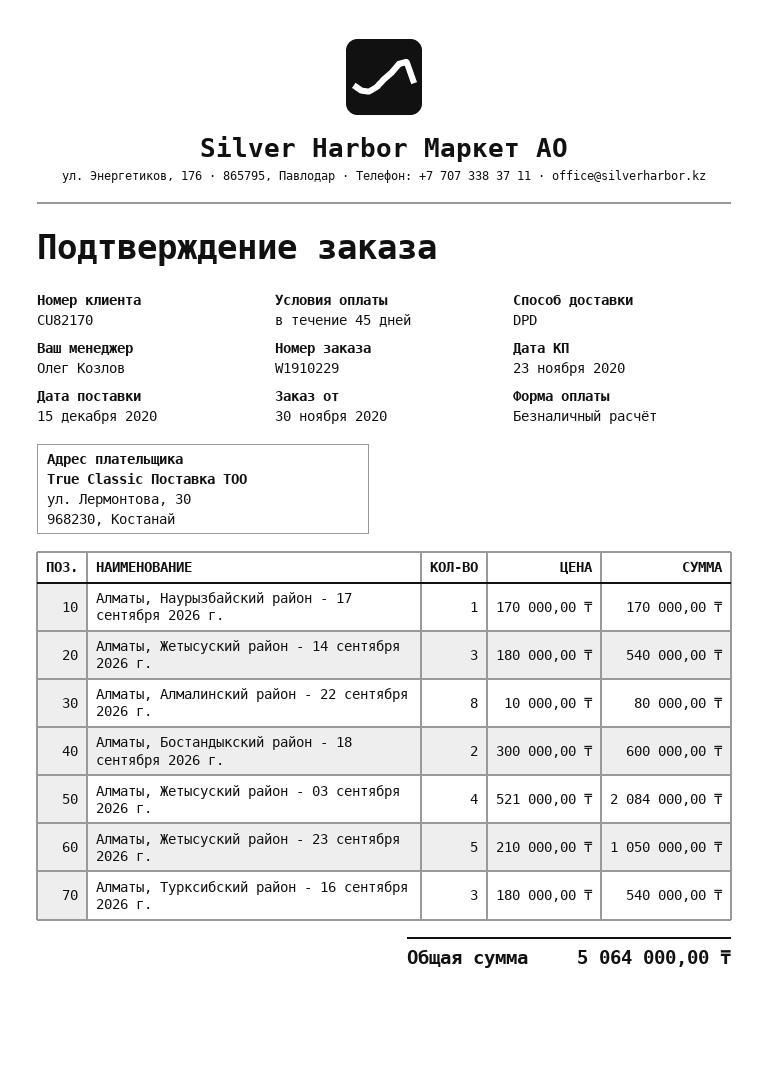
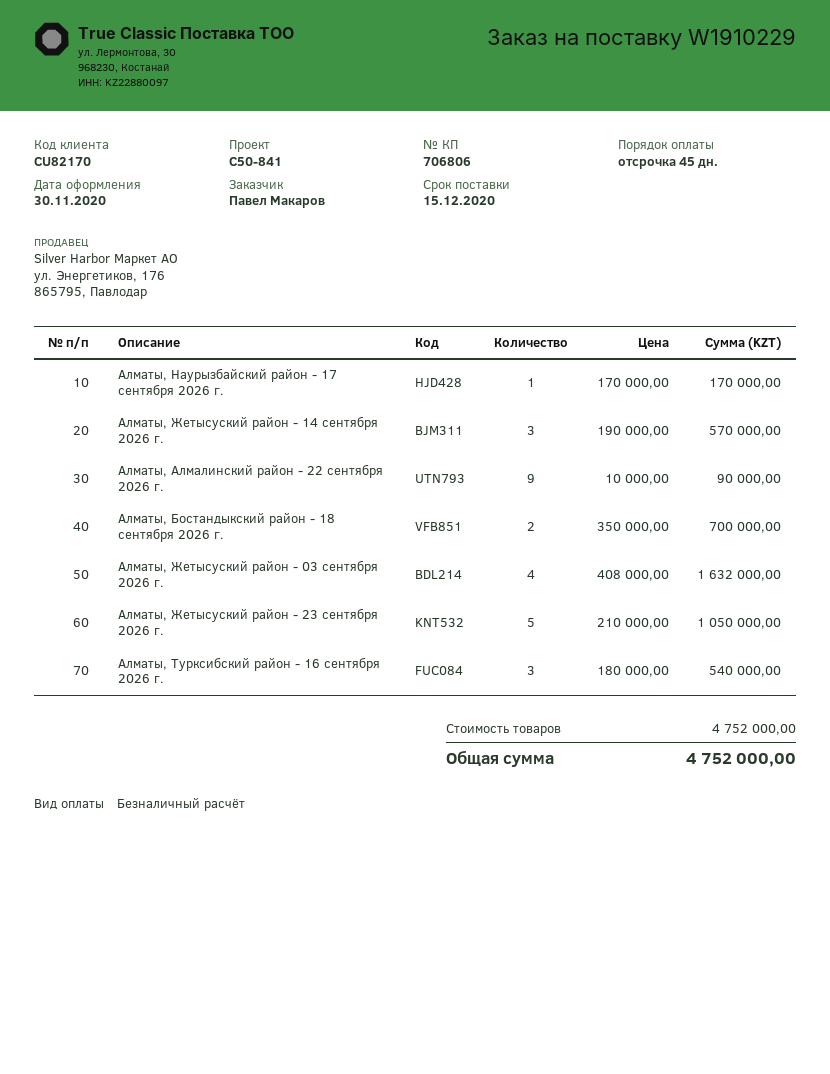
Алматы, Жетысуский район - 14 сентября 2026 г.: 3 x 180000.00 = 540000.00 -> 3 x 190000.00 = 570000.00
Алматы, Алмалинский район - 22 сентября 2026 г.: 8 x 10000.00 = 80000.00 -> 9 x 10000.00 = 90000.00
Алматы, Бостандыкский район - 18 сентября 2026 г.: 2 x 300000.00 = 600000.00 -> 2 x 350000.00 = 700000.00
Алматы, Жетысуский район - 03 сентября 2026 г.: 4 x 521000.00 = 2084000.00 -> 4 x 408000.00 = 1632000.00
total: 5064000.00 -> 4752000.00

